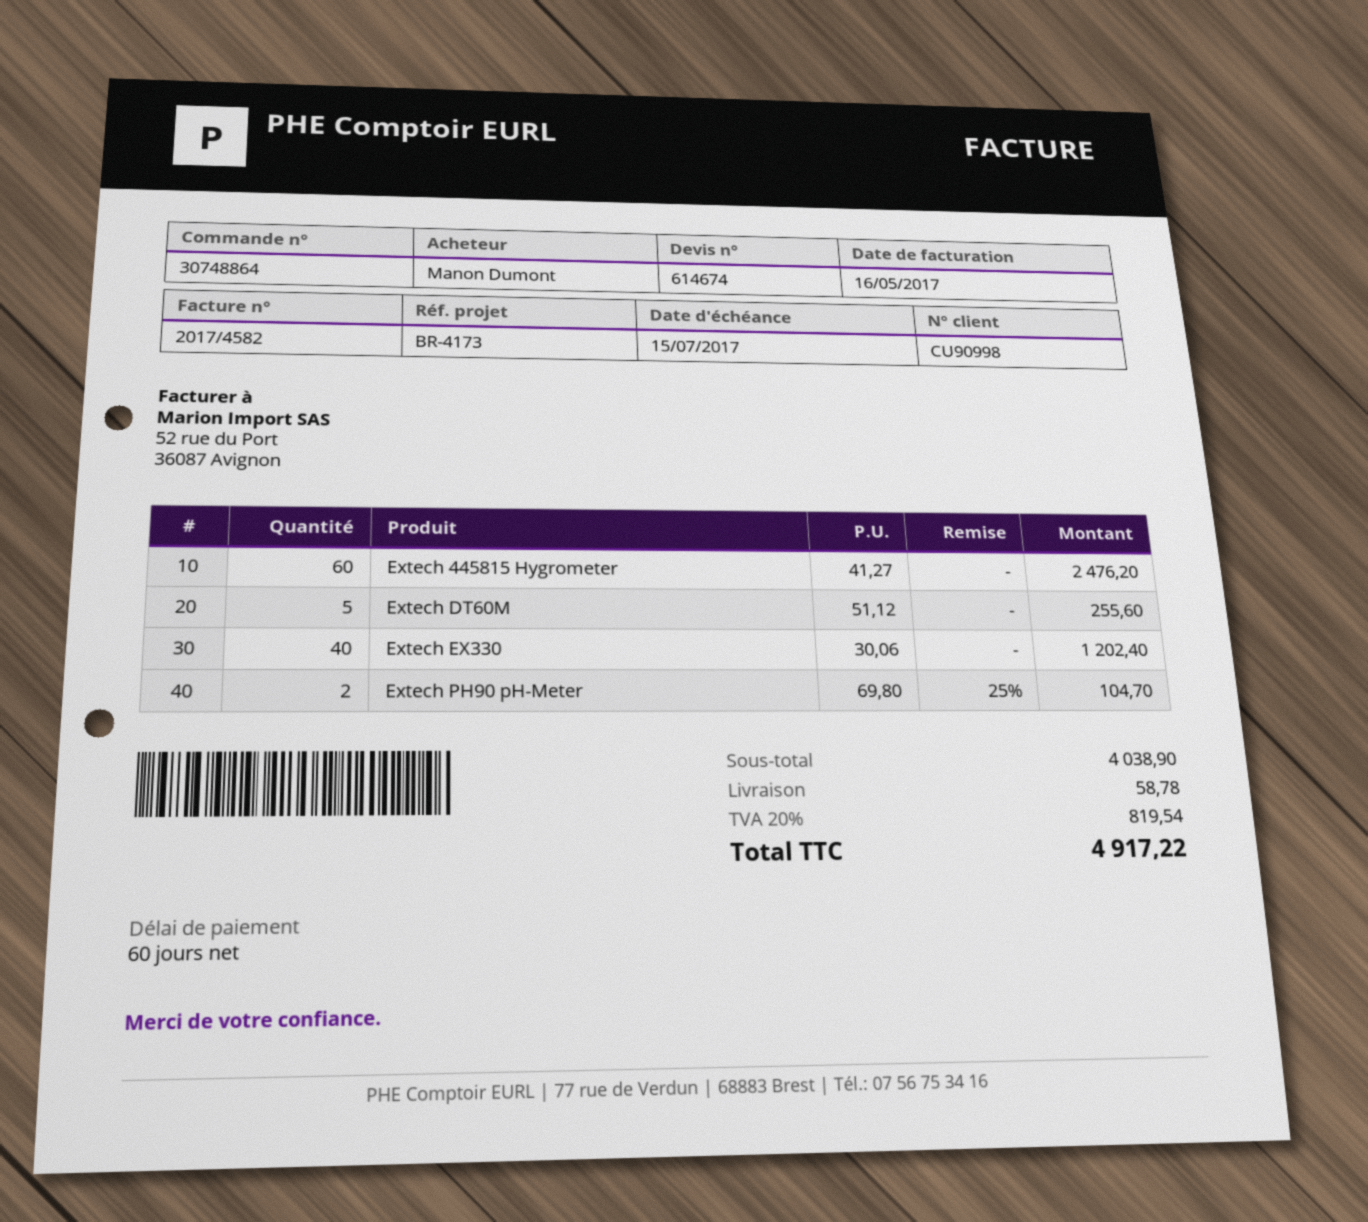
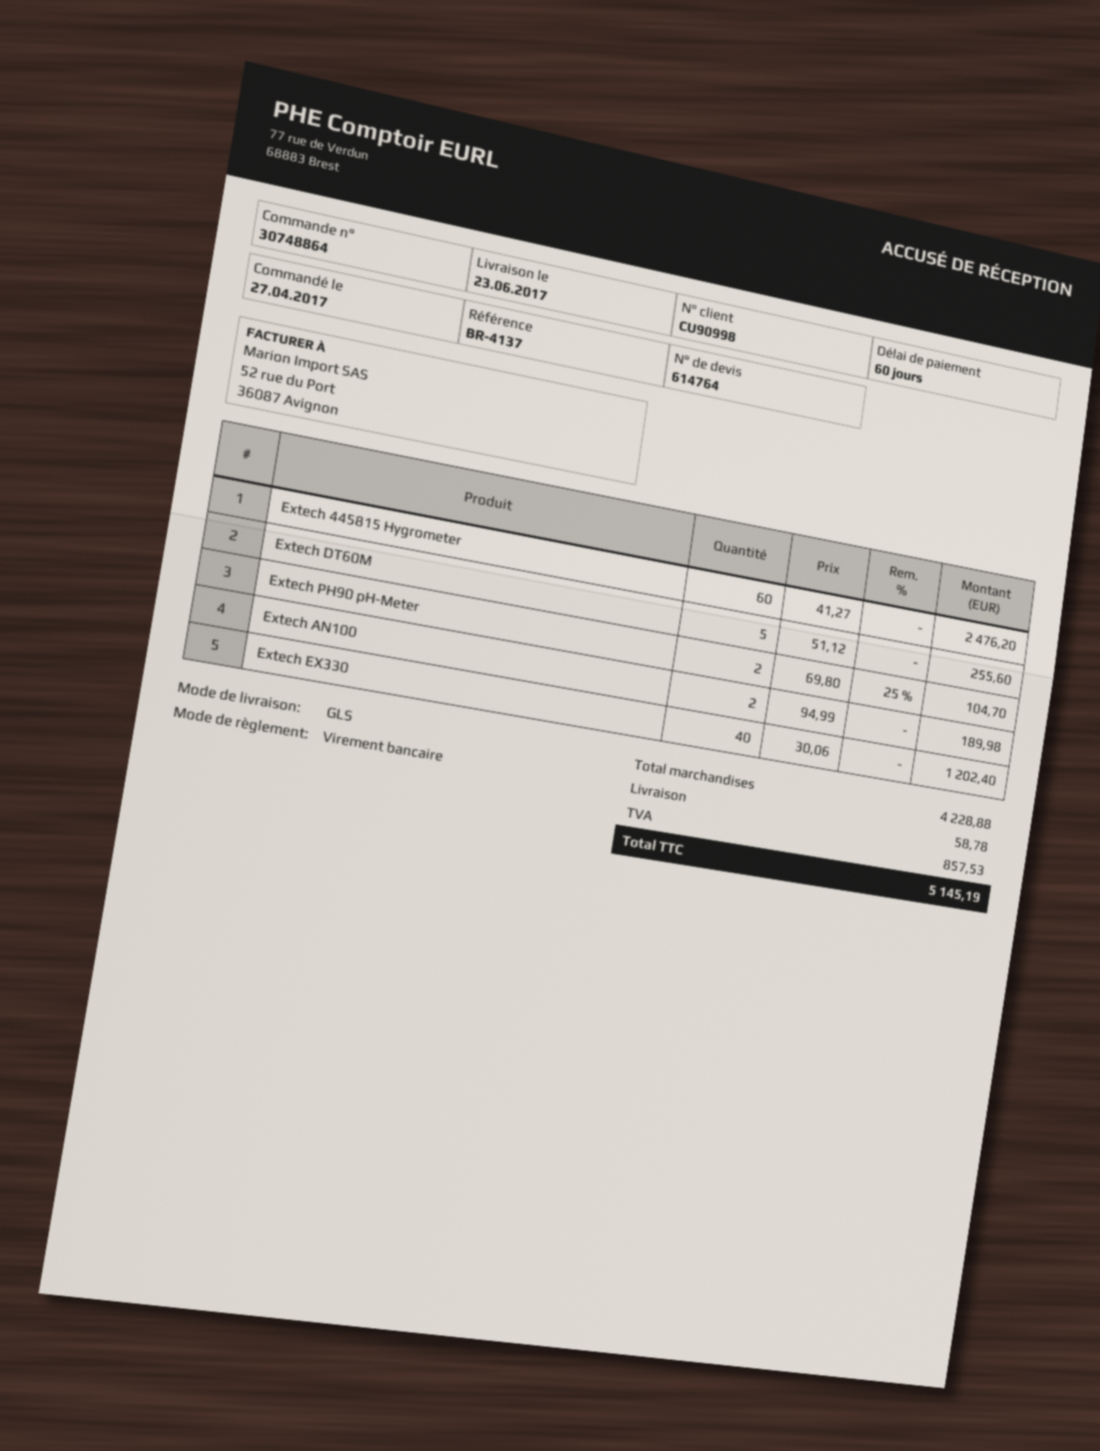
quote number: 614674 -> 614764
reference: BR-4173 -> BR-4137
Extech AN100: none -> 2 x 94.99 = 189.98
subtotal: 4038.90 -> 4228.88
tax: 819.54 -> 857.53
total: 4917.22 -> 5145.19

